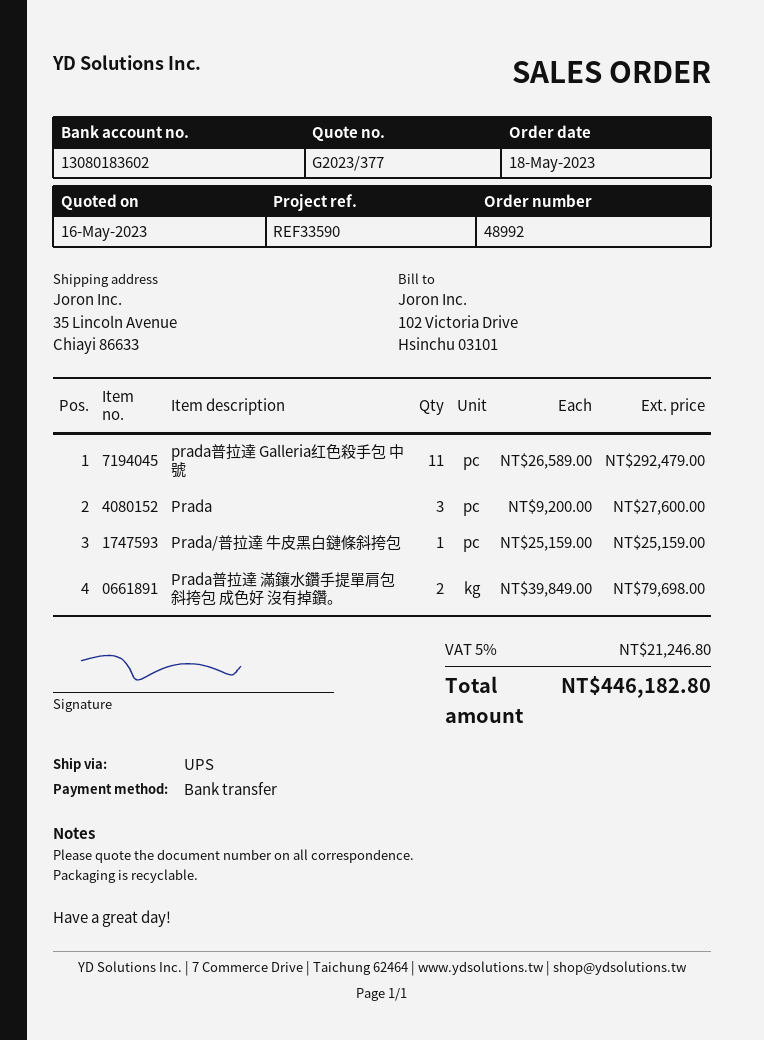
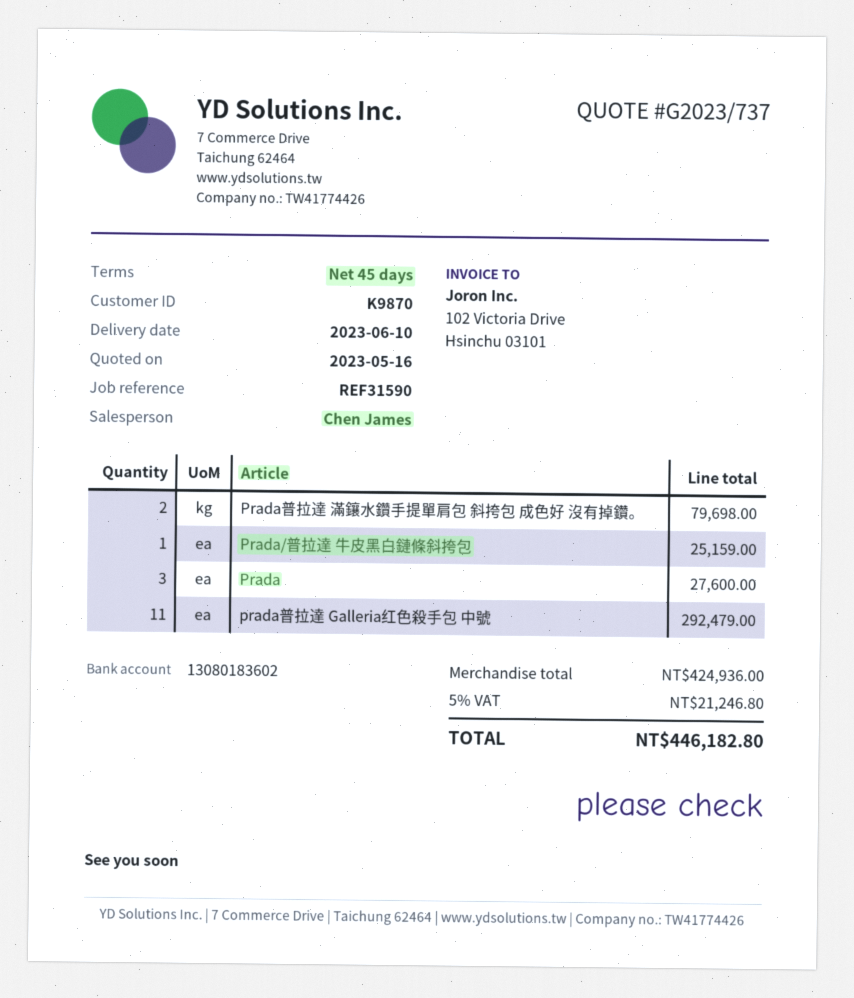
quote number: G2023/377 -> G2023/737
reference: REF33590 -> REF31590

